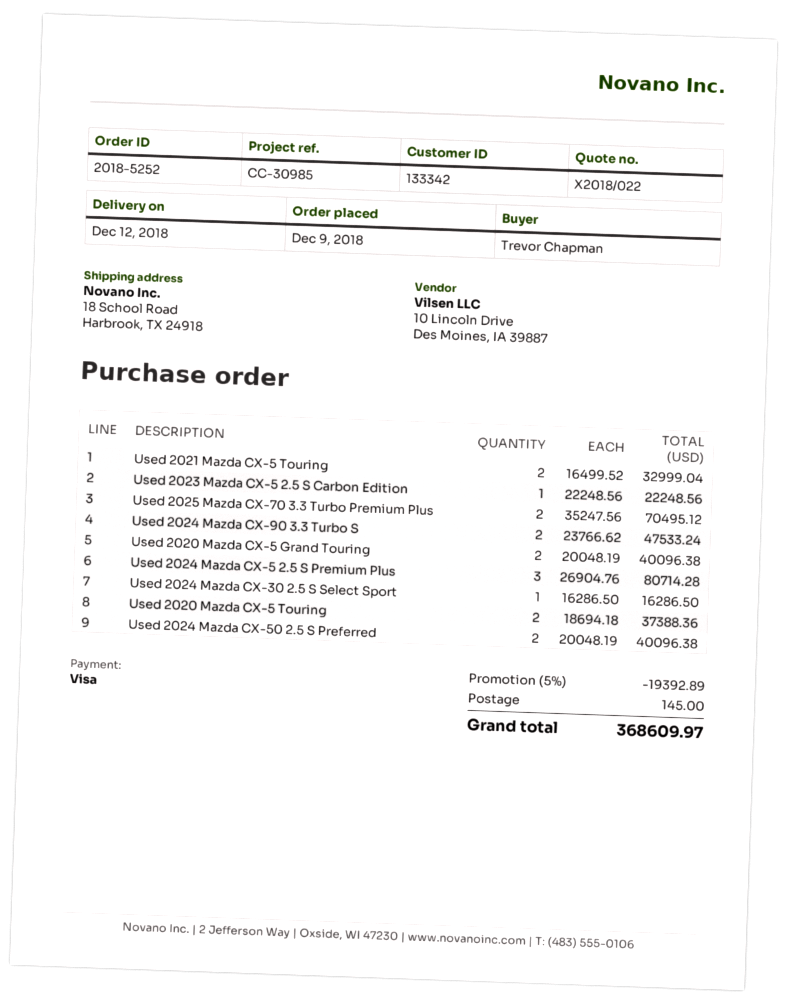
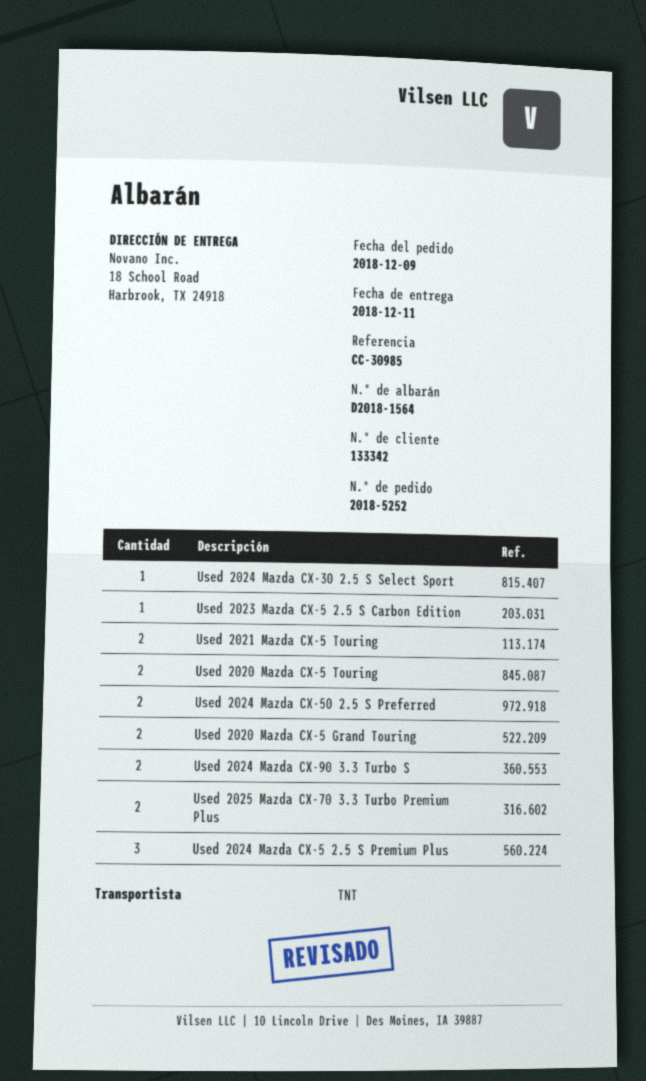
delivery date: 2018-12-12 -> 2018-12-11

